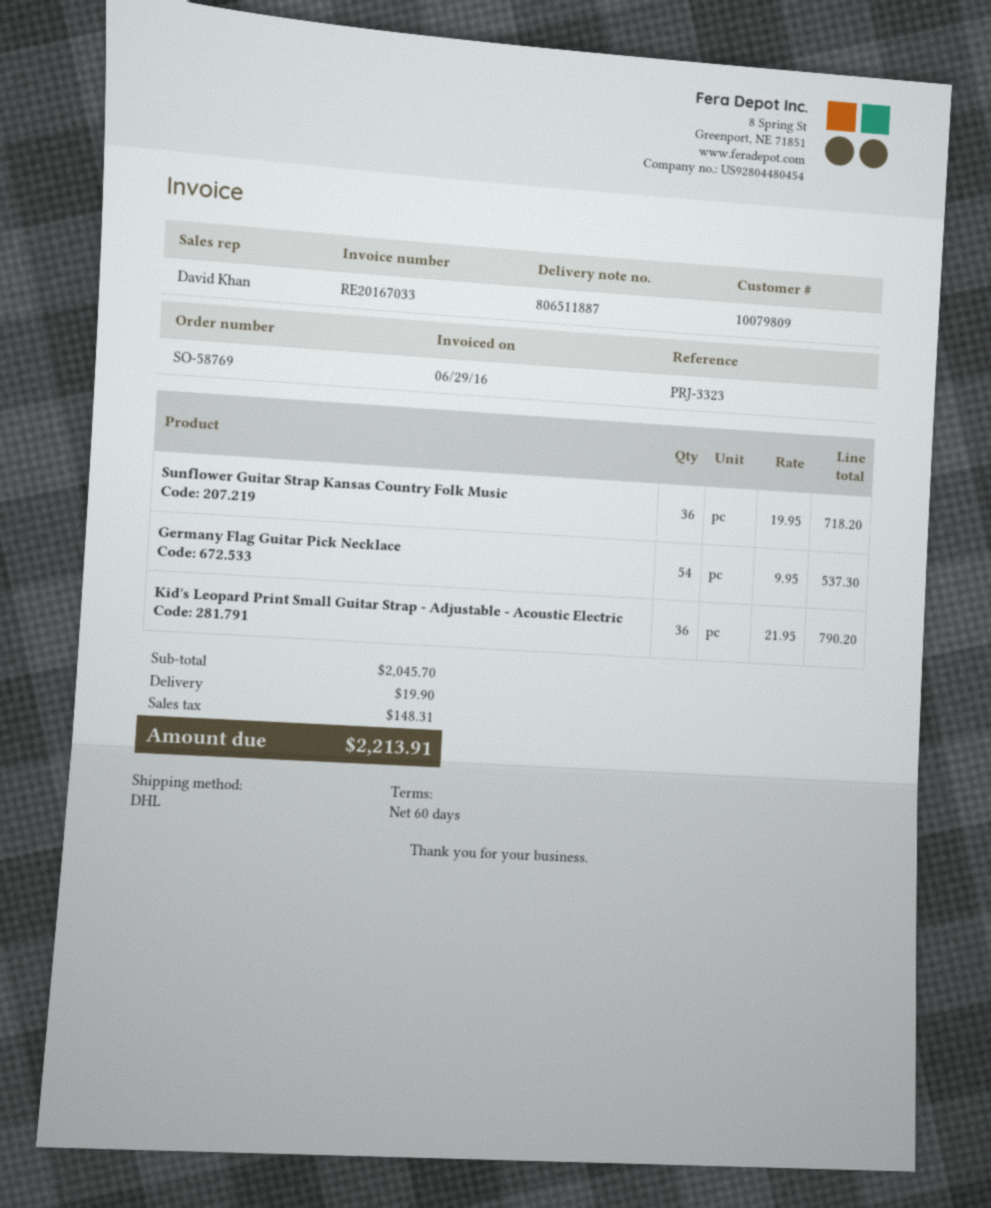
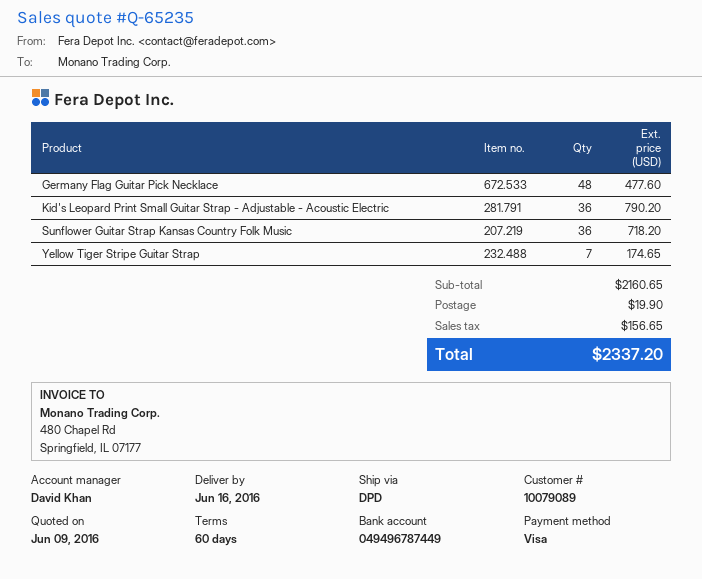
customer number: 10079809 -> 10079089
shipping method: DHL -> DPD
Germany Flag Guitar Pick Necklace: 54 for 537.30 -> 48 for 477.60
Yellow Tiger Stripe Guitar Strap: none -> 7 for 174.65
subtotal: 2045.70 -> 2160.65
tax: 148.31 -> 156.65
total: 2213.91 -> 2337.20

